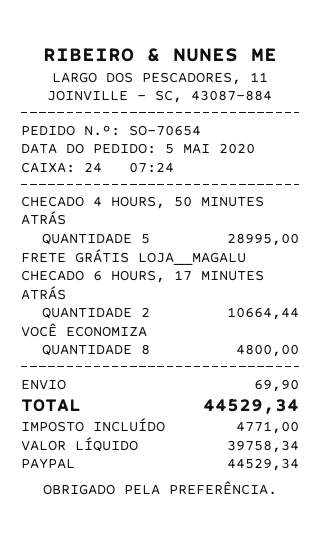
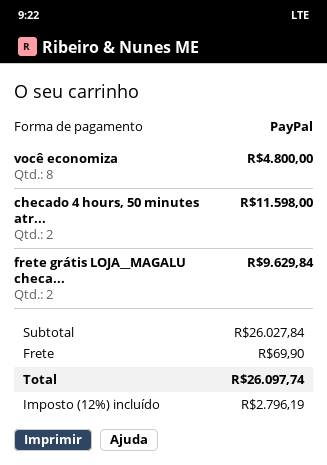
CHECADO 4 HOURS, 50 MINUTES ATRÁS: 5 for 28995.00 -> 2 for 11598.00
FRETE GRÁTIS LOJA__MAGALU CHECADO 6 HOURS, 17 MINUTES ATRÁS: 2 for 10664.44 -> 2 for 9629.84
tax: 4771.00 -> 2796.19
total: 44529.34 -> 26097.74

